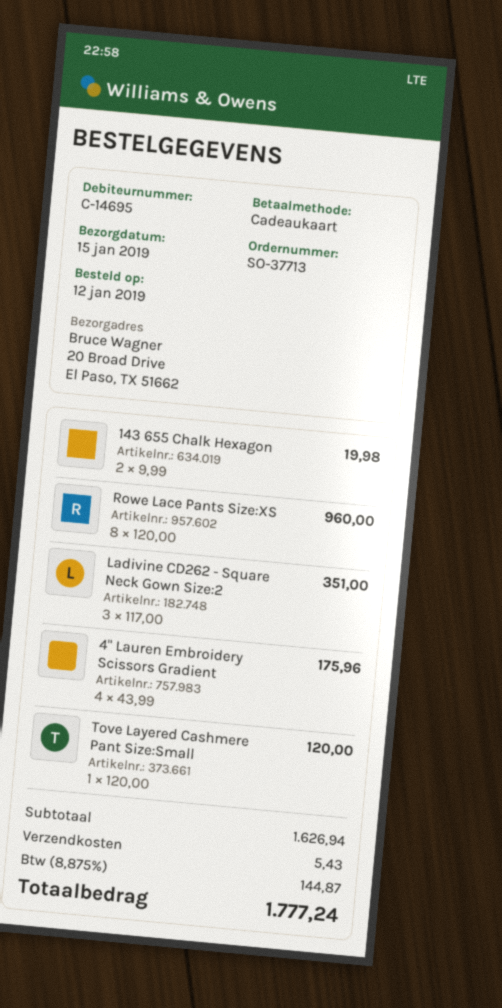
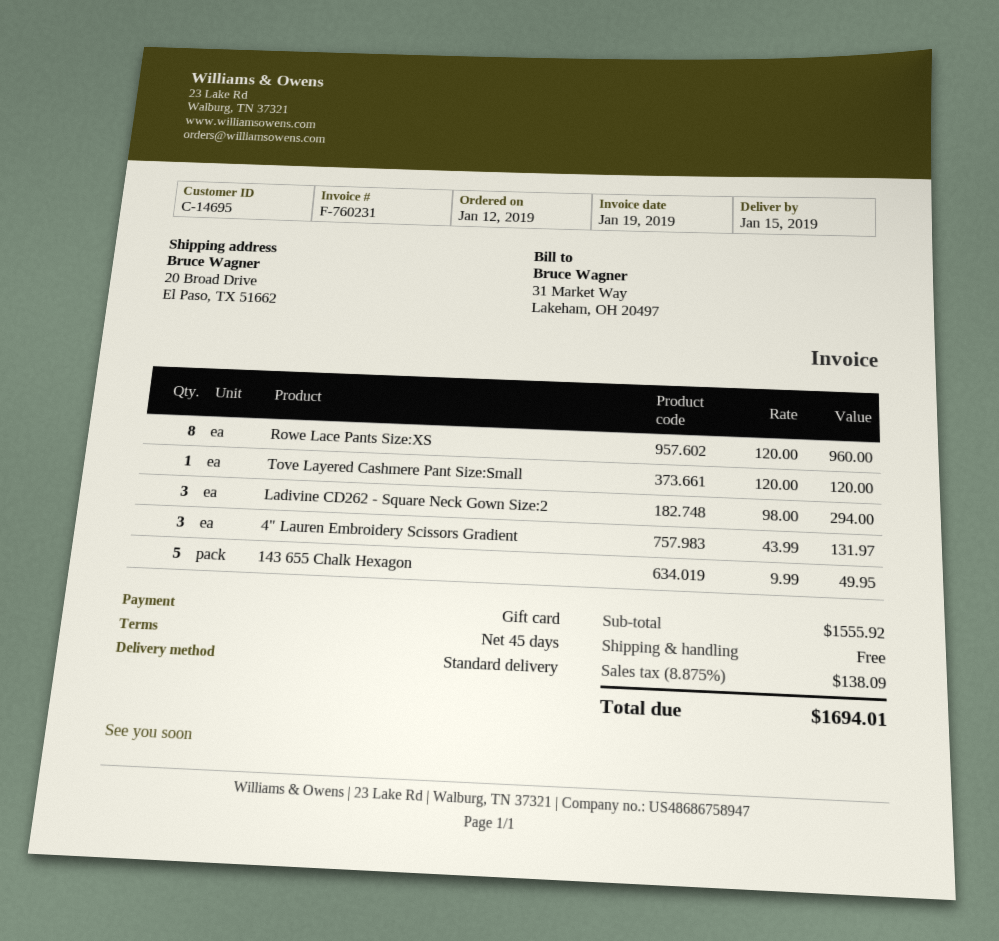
143 655 Chalk Hexagon: 2 x 9.99 = 19.98 -> 5 x 9.99 = 49.95
Ladivine CD262 - Square Neck Gown Size:2: 3 x 117.00 = 351.00 -> 3 x 98.00 = 294.00
4" Lauren Embroidery Scissors Gradient: 4 x 43.99 = 175.96 -> 3 x 43.99 = 131.97
subtotal: 1626.94 -> 1555.92
shipping: 5.43 -> 0.00
tax: 8.875% = 144.87 -> 8.875% = 138.09
total: 1777.24 -> 1694.01

